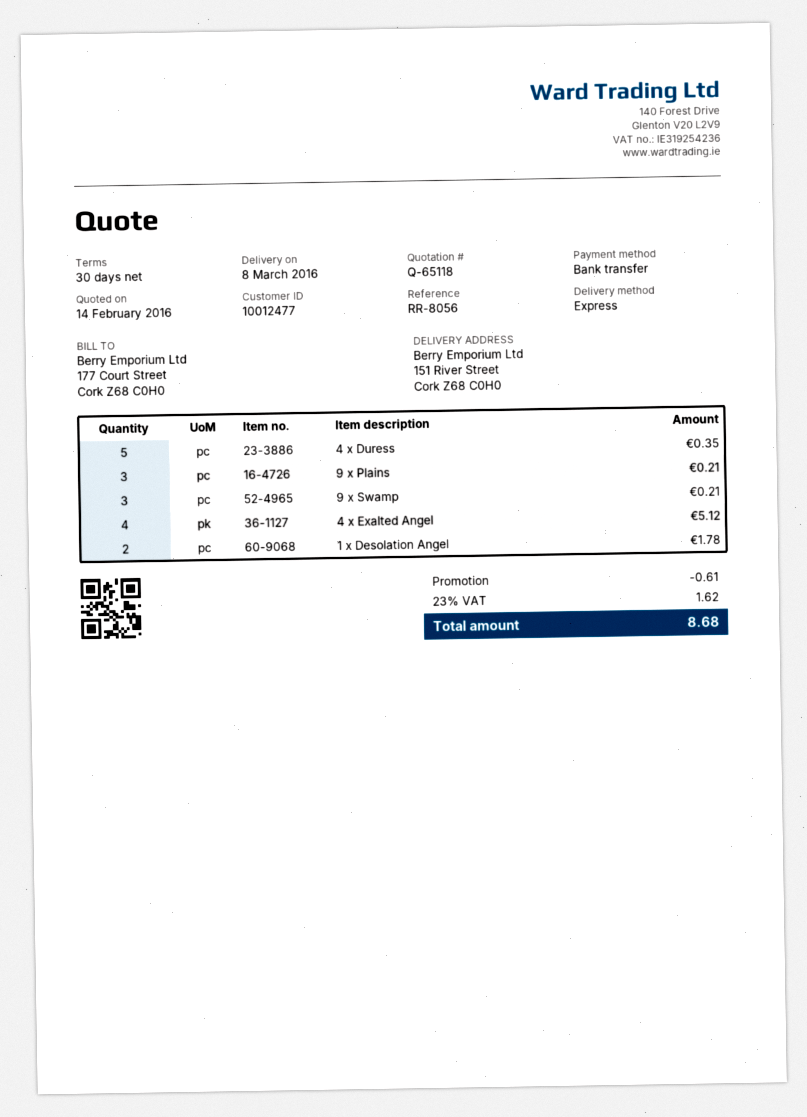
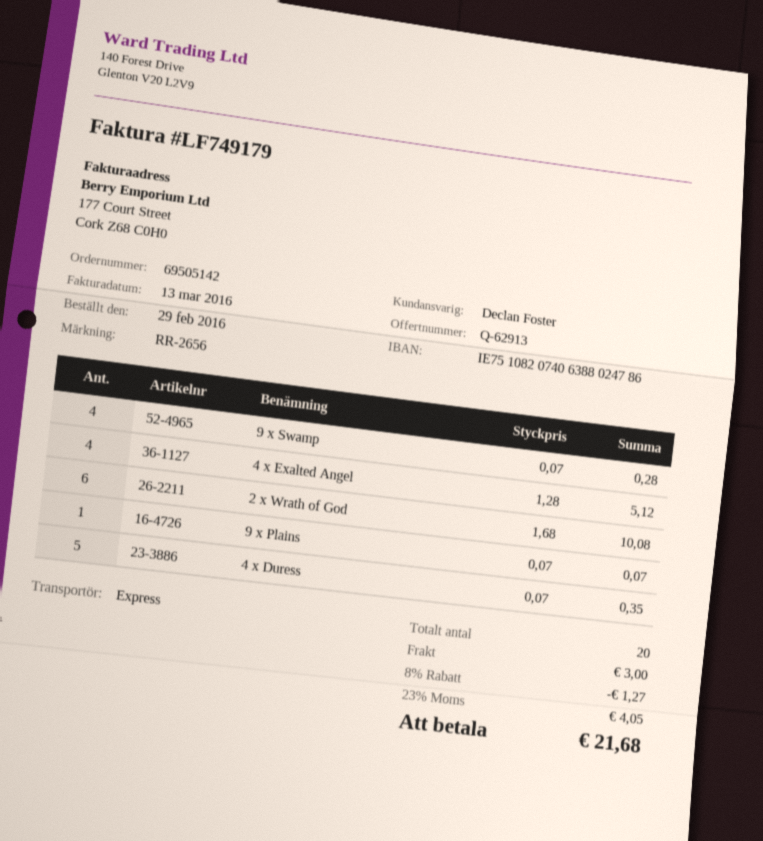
quote number: Q-65118 -> Q-62913
reference: RR-8056 -> RR-2656
9 x Plains: 3 for 0.21 -> 1 for 0.07
9 x Swamp: 3 for 0.21 -> 4 for 0.28
1 x Desolation Angel: 2 for 1.78 -> none
2 x Wrath of God: none -> 6 for 10.08
discount: 0.61 -> 1.27
shipping: none -> 3.00
tax: 23% = 1.62 -> 23% = 4.05
total: 8.68 -> 21.68

